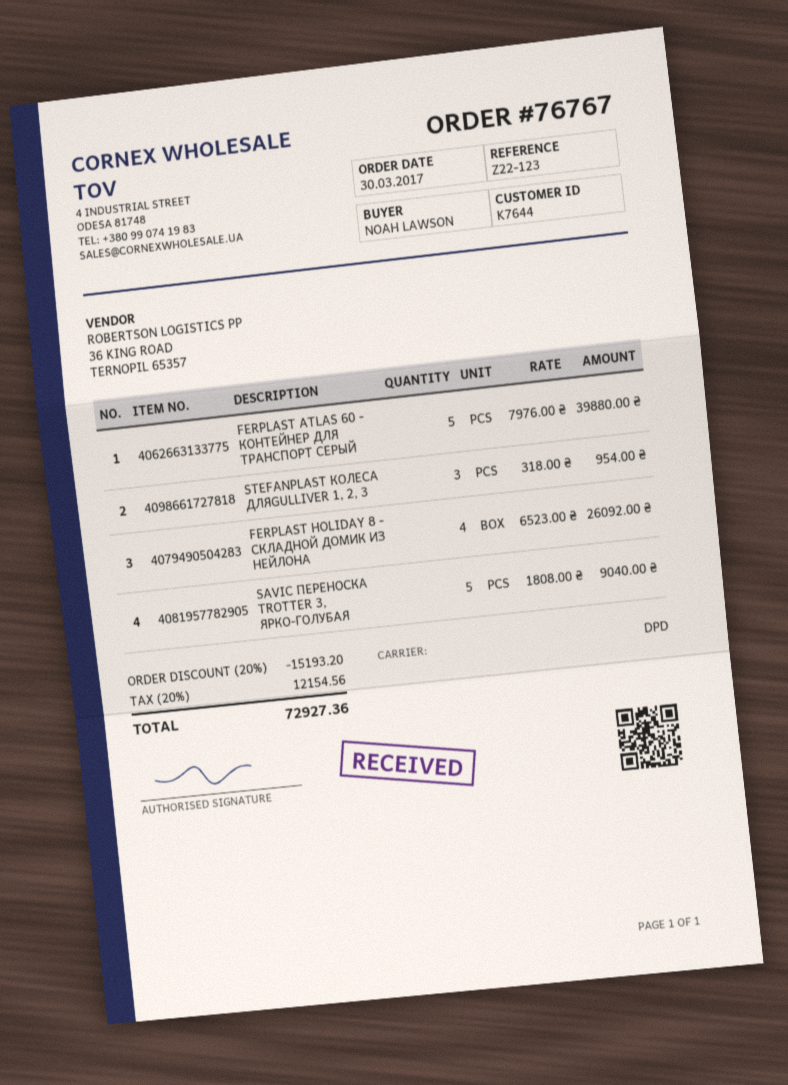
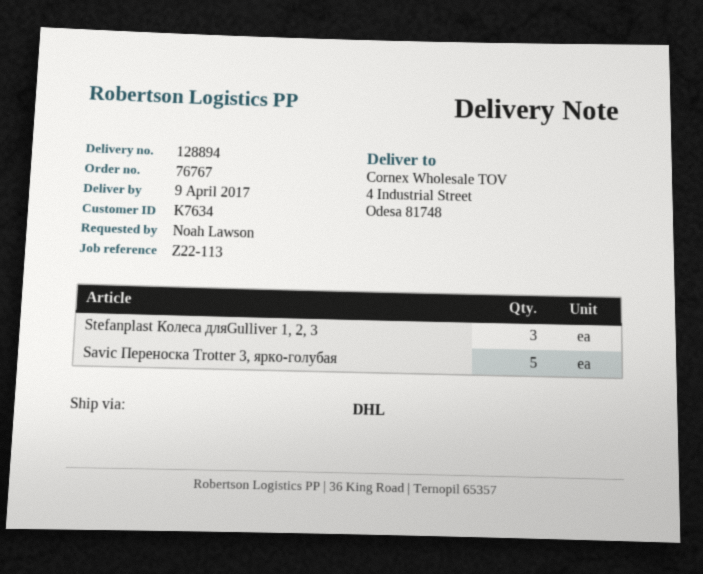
customer number: K7644 -> K7634
reference: Z22-123 -> Z22-113
shipping method: DPD -> DHL
FERPLAST ATLAS 60 - КОНТЕЙНЕР ДЛЯ ТРАНСПОРТ СЕРЫЙ: 5 -> none
FERPLAST HOLIDAY 8 - СКЛАДНОЙ ДОМИК ИЗ НЕЙЛОНА: 4 -> none

